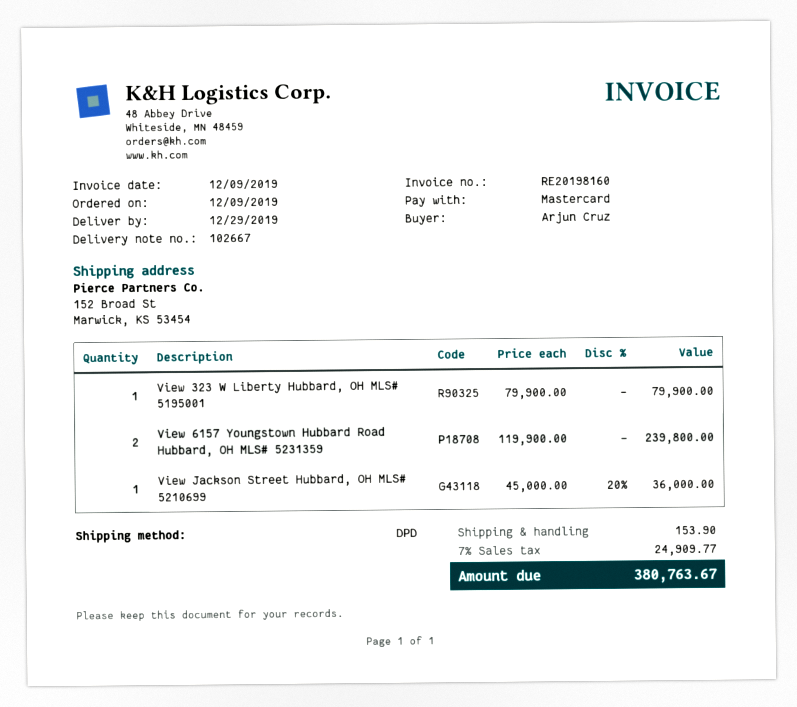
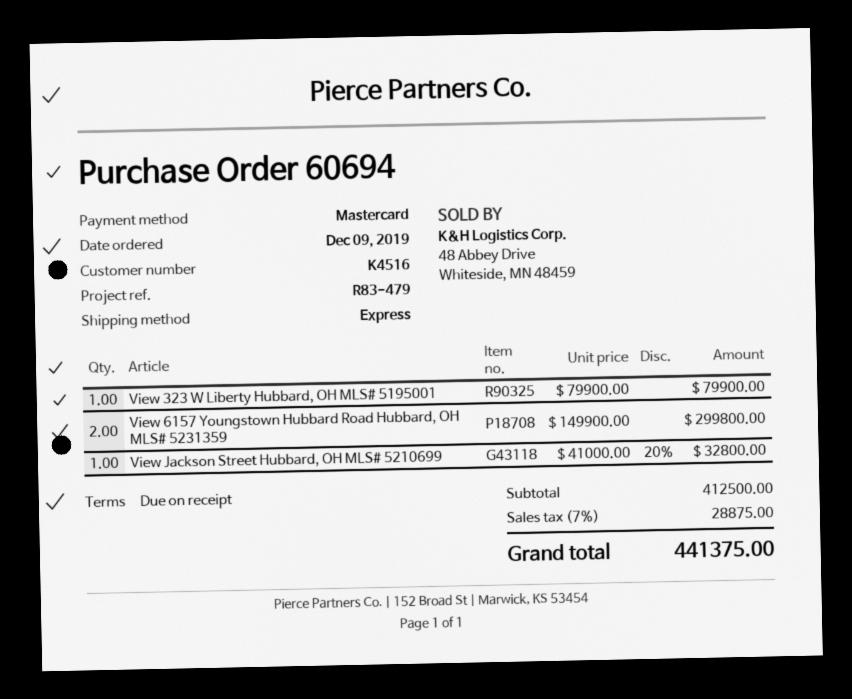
shipping method: DPD -> express
View 6157 Youngstown Hubbard Road Hubbard, OH MLS# 5231359: 2 x 119900.00 = 239800.00 -> 2 x 149900.00 = 299800.00
View Jackson Street Hubbard, OH MLS# 5210699: 1 x 45000.00 - 20% = 36000.00 -> 1 x 41000.00 - 20% = 32800.00
shipping: 153.90 -> none
tax: 7% = 24909.77 -> 7% = 28875.00
total: 380763.67 -> 441375.00

